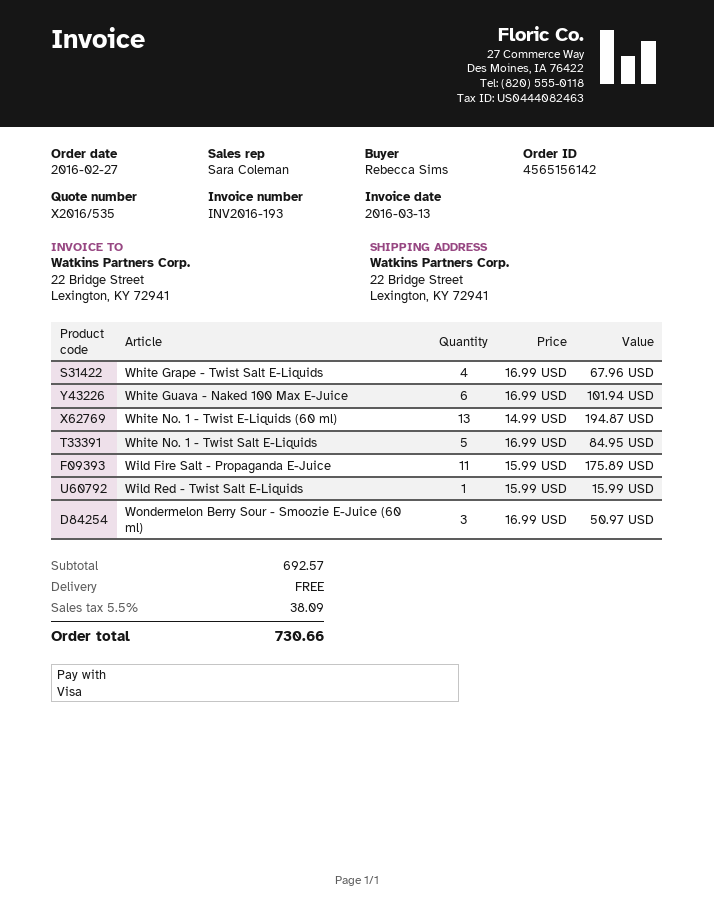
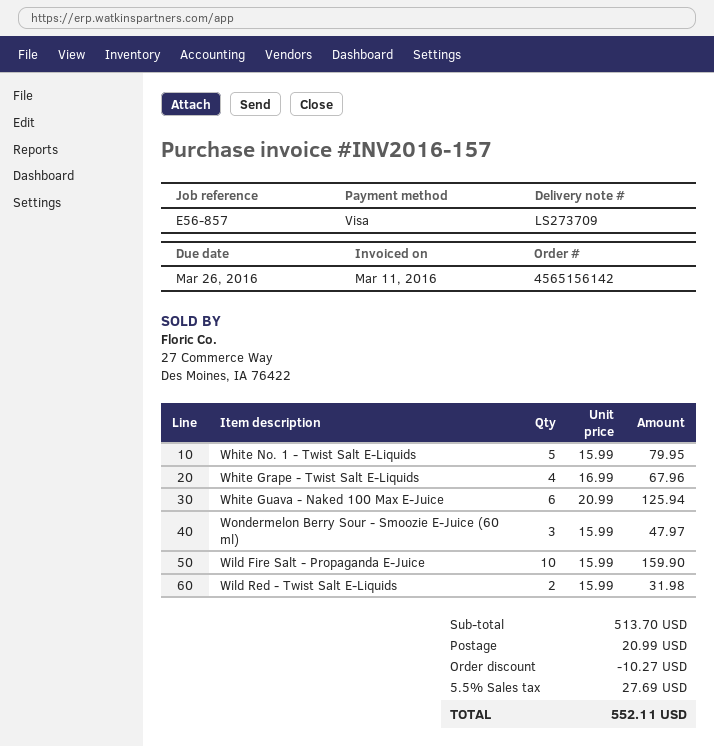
invoice number: INV2016-193 -> INV2016-157
invoice date: 2016-03-13 -> 2016-03-11
White Guava - Naked 100 Max E-Juice: 6 x 16.99 = 101.94 -> 6 x 20.99 = 125.94
White No. 1 - Twist E-Liquids (60 ml): 13 x 14.99 = 194.87 -> none
White No. 1 - Twist Salt E-Liquids: 5 x 16.99 = 84.95 -> 5 x 15.99 = 79.95
Wild Fire Salt - Propaganda E-Juice: 11 x 15.99 = 175.89 -> 10 x 15.99 = 159.90
Wild Red - Twist Salt E-Liquids: 1 x 15.99 = 15.99 -> 2 x 15.99 = 31.98
Wondermelon Berry Sour - Smoozie E-Juice (60 ml): 3 x 16.99 = 50.97 -> 3 x 15.99 = 47.97
subtotal: 692.57 -> 513.70
discount: none -> 10.27
shipping: 0.00 -> 20.99
tax: 5.5% = 38.09 -> 5.5% = 27.69
total: 730.66 -> 552.11

